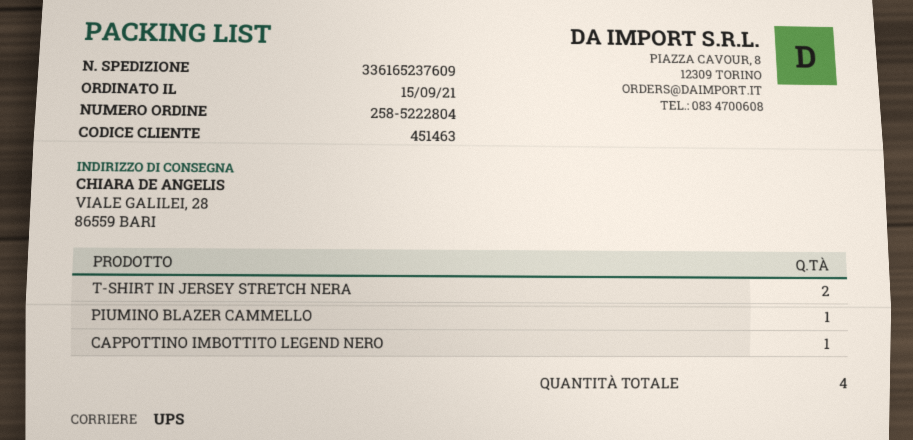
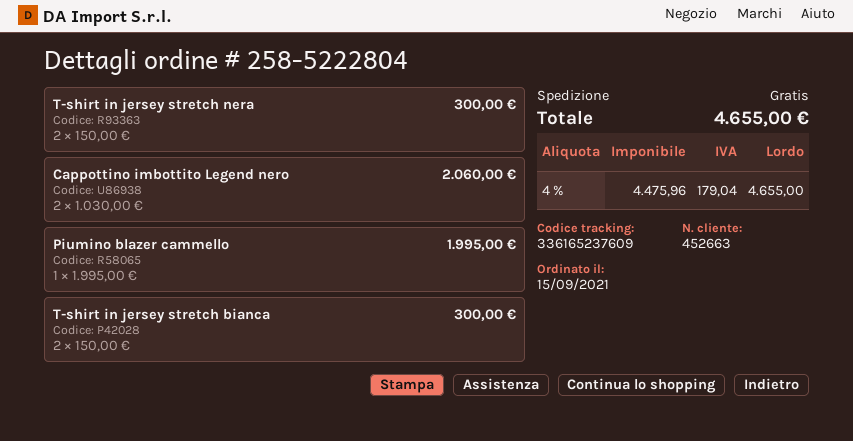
customer number: 451463 -> 452663
CAPPOTTINO IMBOTTITO LEGEND NERO: 1 -> 2
T-shirt in jersey stretch bianca: none -> 2

